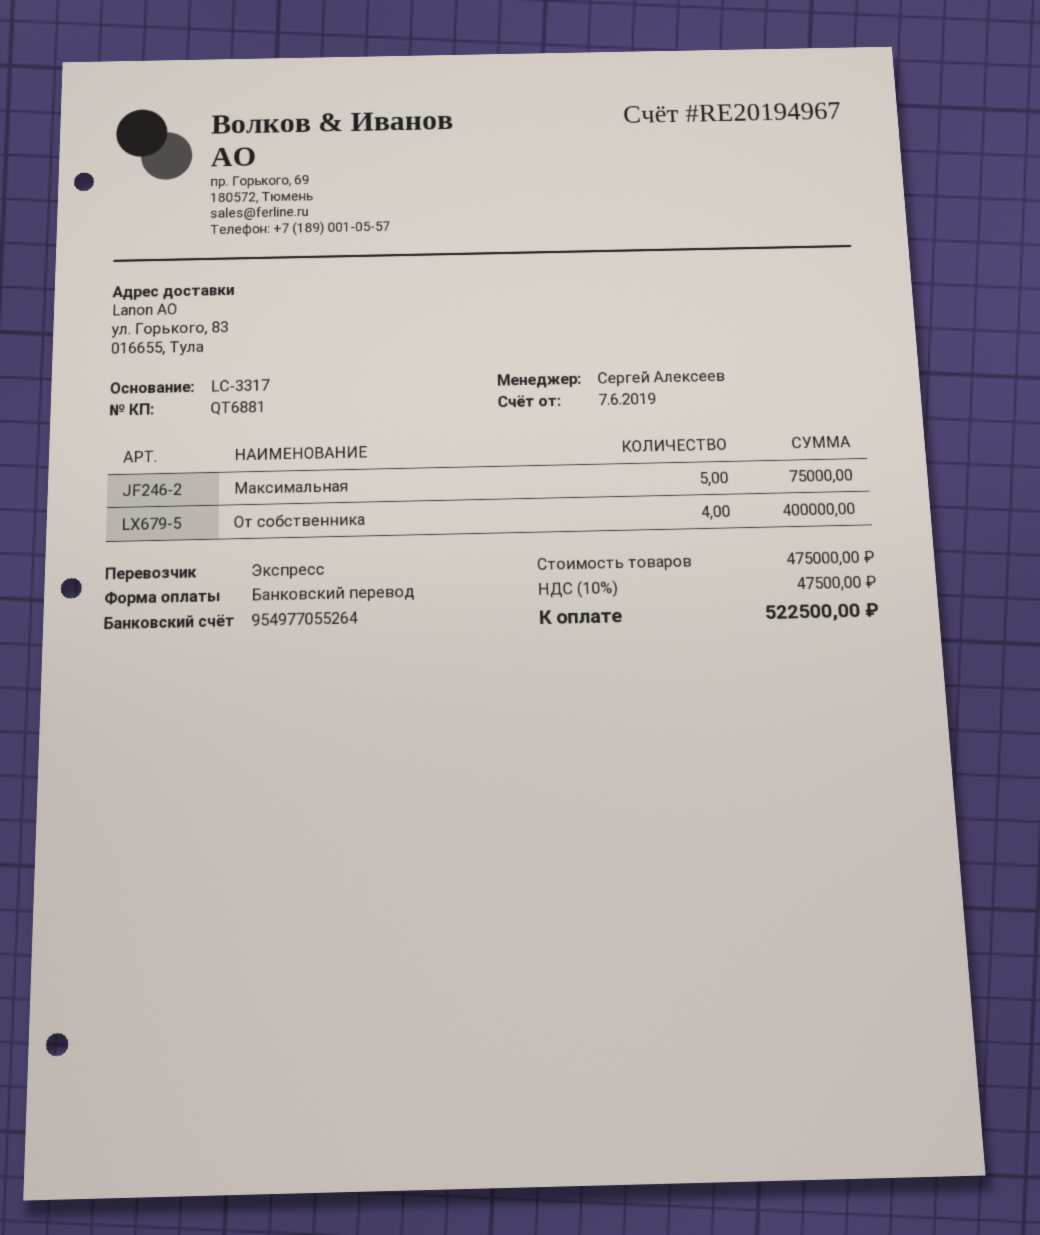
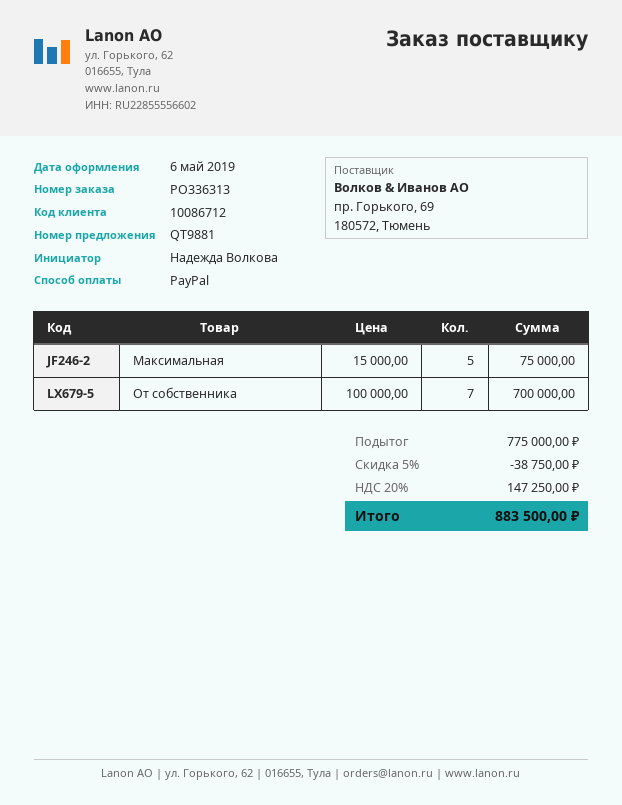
quote number: QT6881 -> QT9881
payment method: bank transfer -> PayPal
От собственника: 4 for 400000.00 -> 7 for 700000.00
subtotal: 475000.00 -> 775000.00
discount: none -> 5% = 38750.00
tax: 10% = 47500.00 -> 20% = 147250.00
total: 522500.00 -> 883500.00

